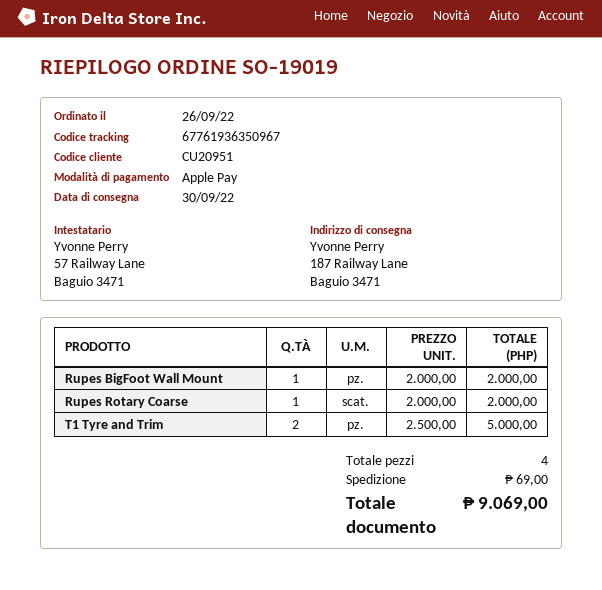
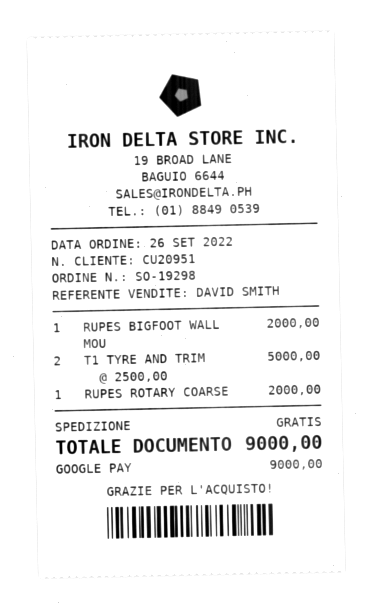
order number: SO-19019 -> SO-19298
payment method: Apple Pay -> Google Pay
shipping: 69.00 -> 0.00
total: 9069.00 -> 9000.00

